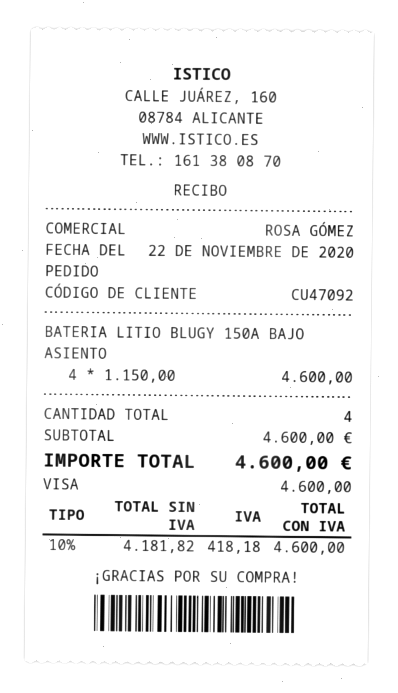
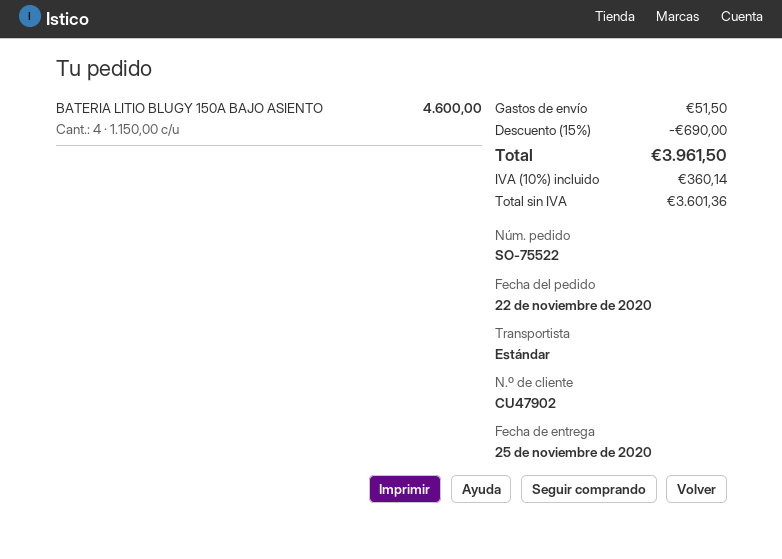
customer number: CU47092 -> CU47902
discount: none -> 15% = 690.00
shipping: none -> 51.50
net: 4181.82 -> 3601.36
tax: 10% = 418.18 -> 10% = 360.14
total: 4600.00 -> 3961.50

